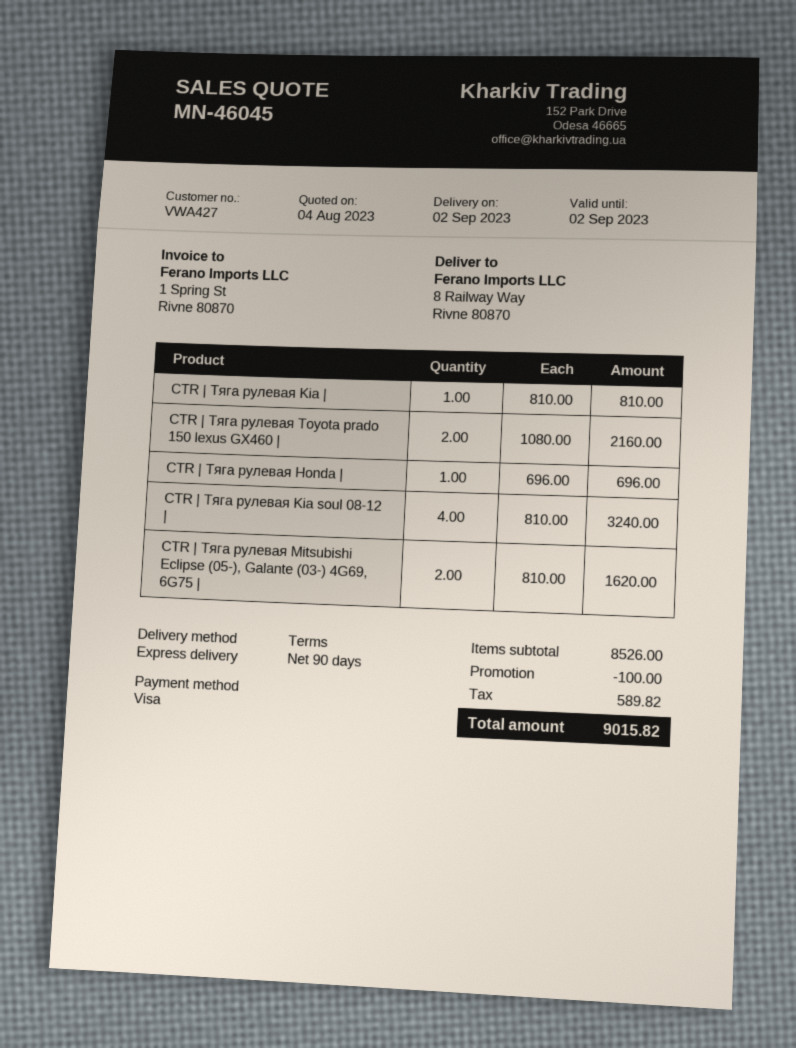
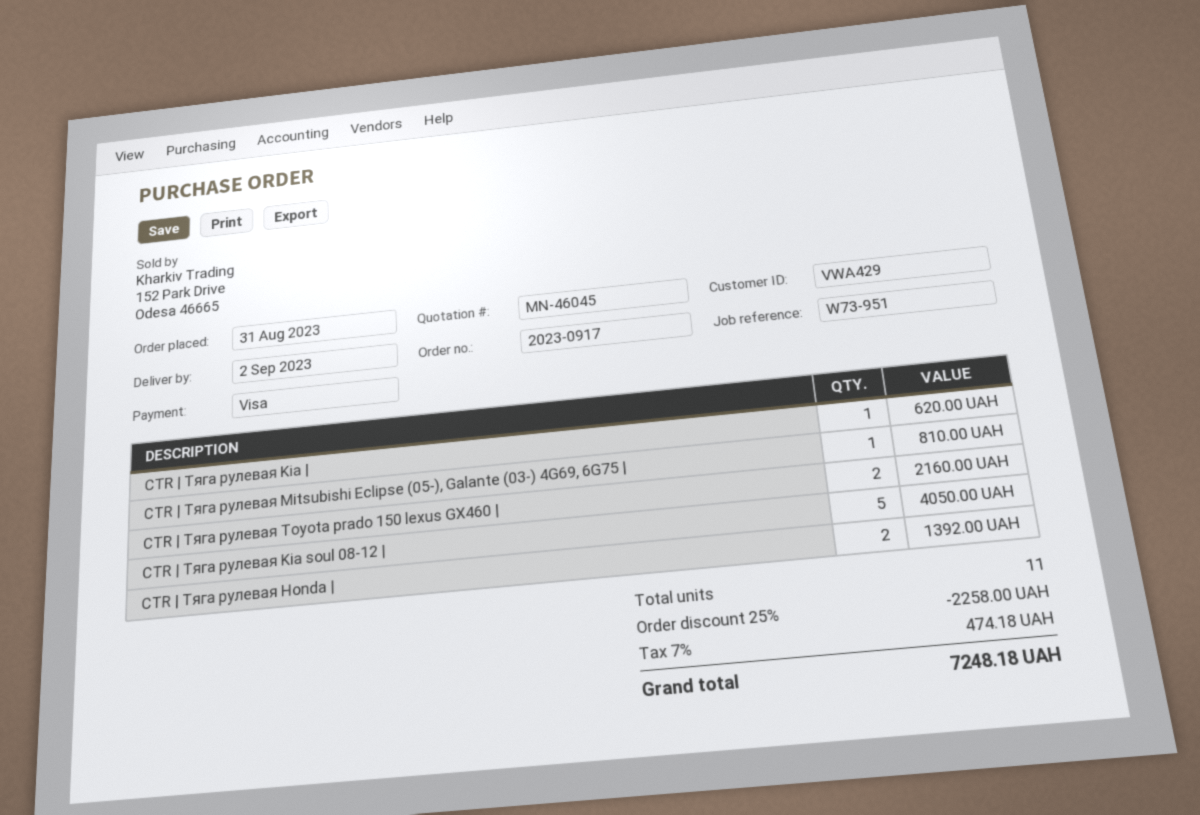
customer number: VWA427 -> VWA429
CTR | Тяга рулевая Kia |: 1 for 810.00 -> 1 for 620.00
CTR | Тяга рулевая Honda |: 1 for 696.00 -> 2 for 1392.00
CTR | Тяга рулевая Kia soul 08-12 |: 4 for 3240.00 -> 5 for 4050.00
CTR | Тяга рулевая Mitsubishi Eclipse (05-), Galante (03-) 4G69, 6G75 |: 2 for 1620.00 -> 1 for 810.00
discount: 100.00 -> 2258.00
tax: 589.82 -> 474.18
total: 9015.82 -> 7248.18

